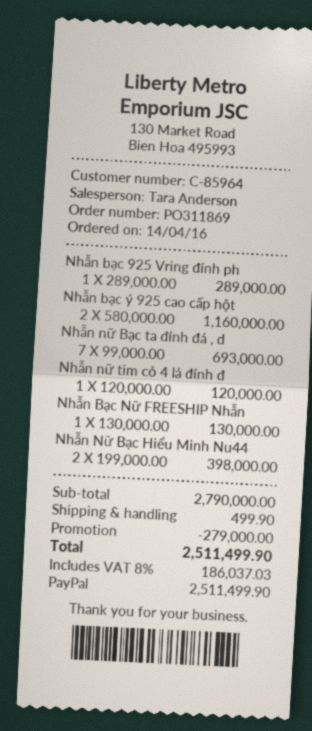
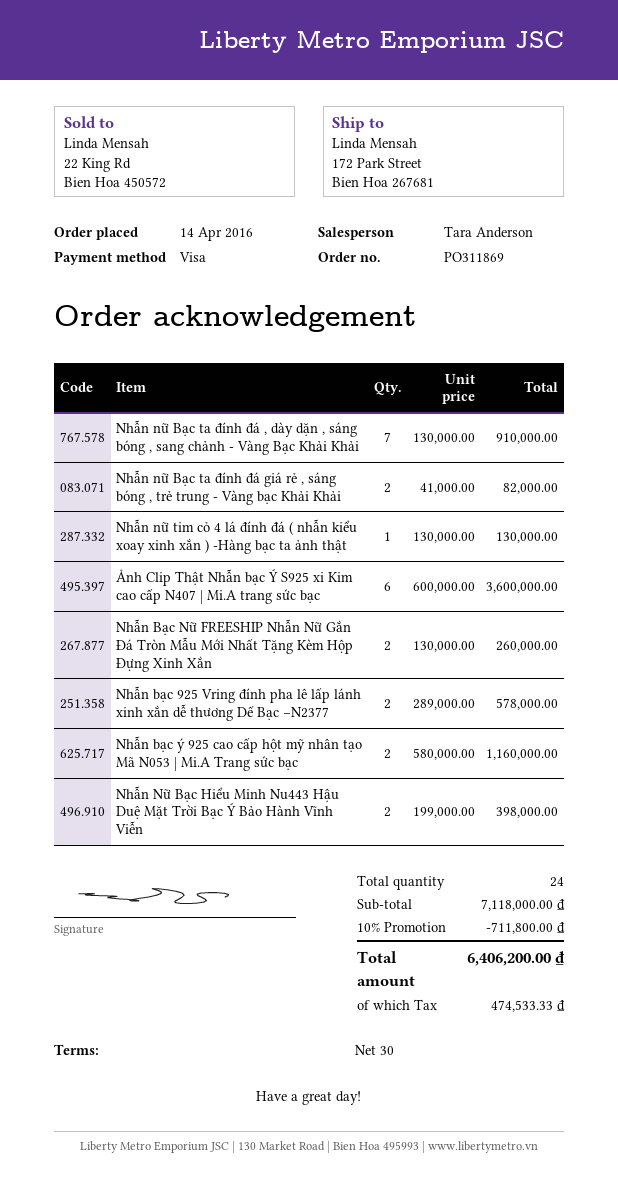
payment method: PayPal -> Visa
Nhẫn bạc 925 Vring đính ph: 1 x 289000.00 = 289000.00 -> 2 x 289000.00 = 578000.00
Nhẫn nữ Bạc ta đính đá , d: 7 x 99000.00 = 693000.00 -> 7 x 130000.00 = 910000.00
Nhẫn nữ tim cỏ 4 lá đính đ: 1 x 120000.00 = 120000.00 -> 1 x 130000.00 = 130000.00
Nhẫn Bạc Nữ FREESHIP Nhẫn: 1 x 130000.00 = 130000.00 -> 2 x 130000.00 = 260000.00
Nhẫn nữ Bạc ta đính đá giá rẻ , sáng bóng , trẻ trung - Vàng bạc Khải Khải: none -> 2 x 41000.00 = 82000.00
Ảnh Clip Thật Nhẫn bạc Ý S925 xi Kim cao cấp N407 | Mi.A trang sức bạc: none -> 6 x 600000.00 = 3600000.00
subtotal: 2790000.00 -> 7118000.00
discount: 279000.00 -> 711800.00
shipping: 499.90 -> none
tax: 186037.03 -> 474533.33
total: 2511499.90 -> 6406200.00

